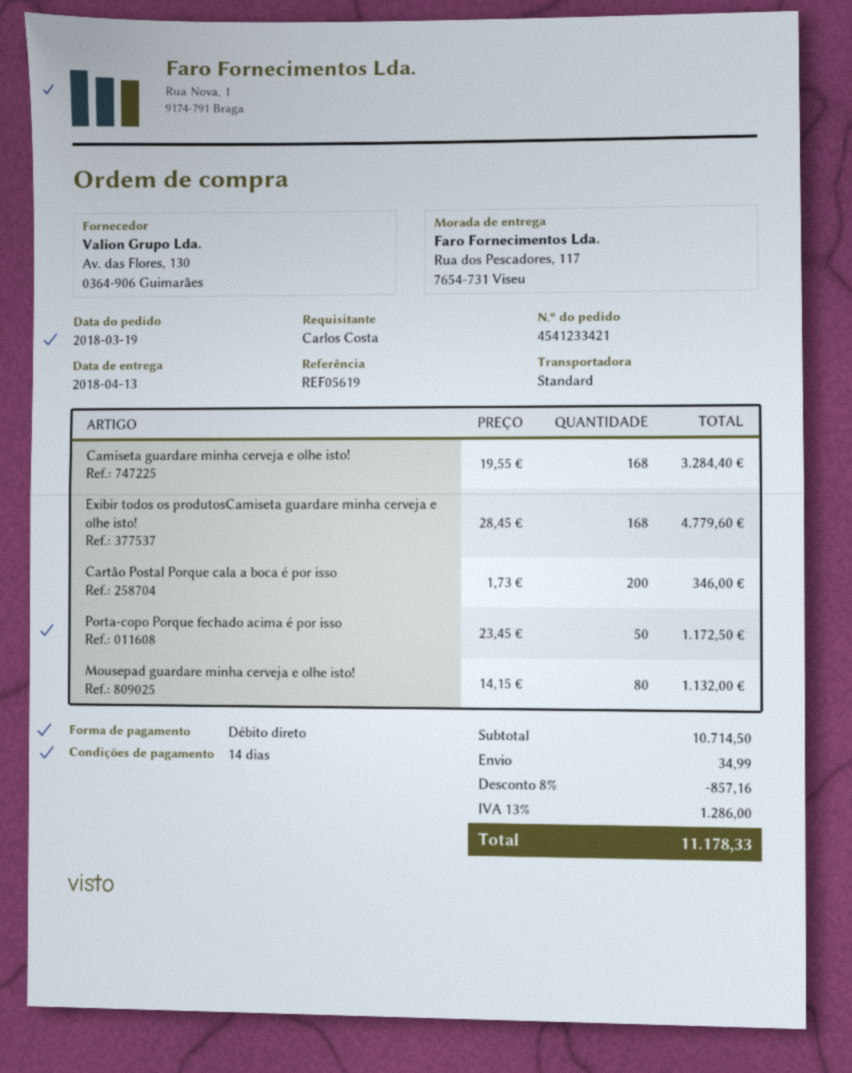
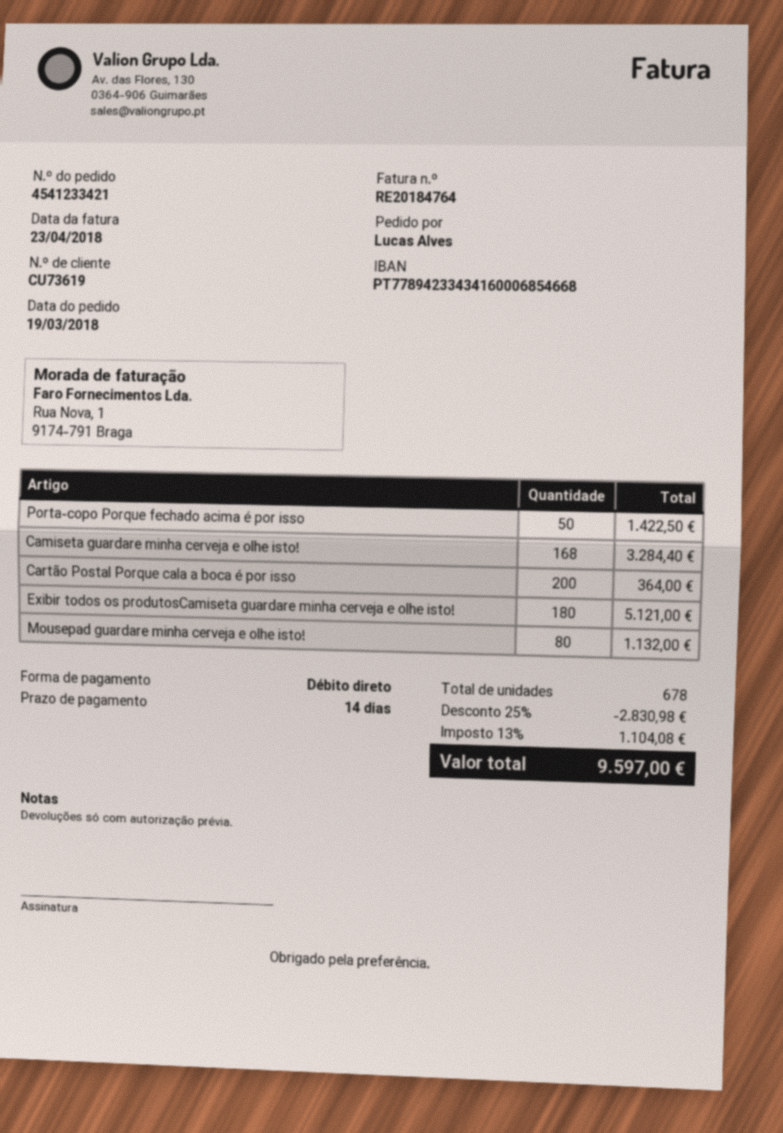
ordered by: Carlos Costa -> Lucas Alves
Exibir todos os produtosCamiseta guardare minha cerveja e olhe isto!: 168 for 4779.60 -> 180 for 5121.00
Cartão Postal Porque cala a boca é por isso: 200 for 346.00 -> 200 for 364.00
Porta-copo Porque fechado acima é por isso: 50 for 1172.50 -> 50 for 1422.50
discount: 8% = 857.16 -> 25% = 2830.98
shipping: 34.99 -> none
tax: 13% = 1286.00 -> 13% = 1104.08
total: 11178.33 -> 9597.00

